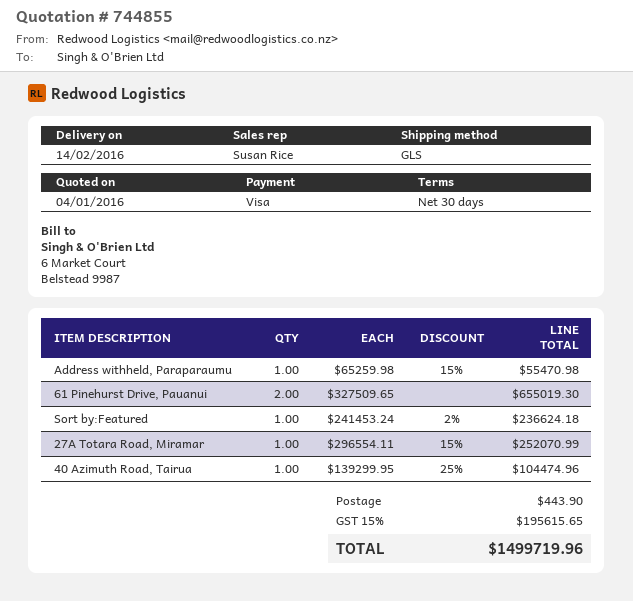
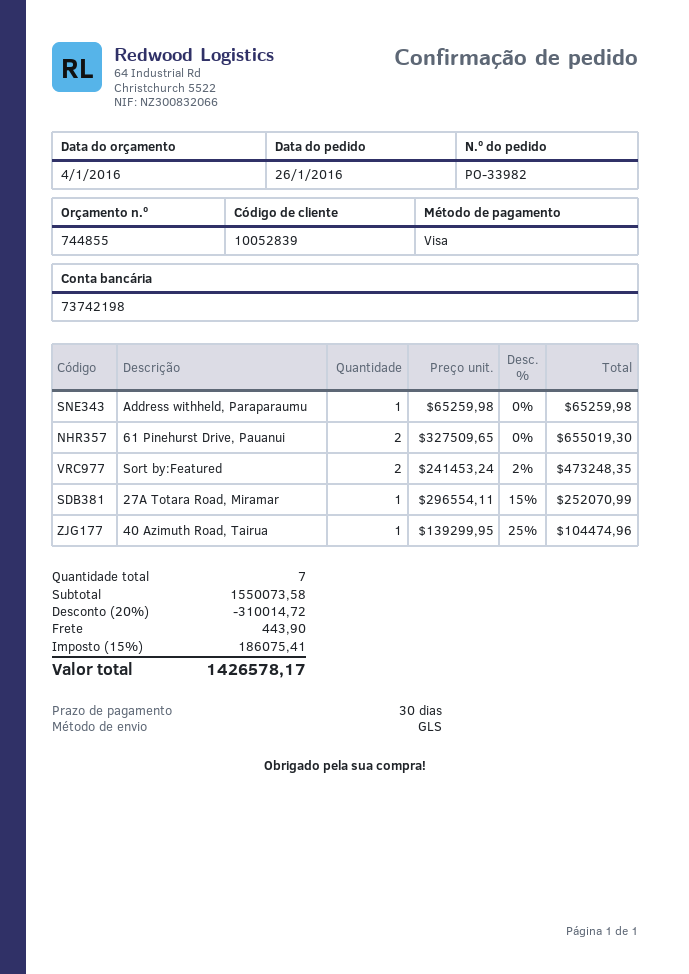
Address withheld, Paraparaumu: 1 x 65259.98 - 15% = 55470.98 -> 1 x 65259.98 = 65259.98
Sort by:Featured: 1 x 241453.24 - 2% = 236624.18 -> 2 x 241453.24 - 2% = 473248.35
discount: none -> 20% = 310014.72
tax: 15% = 195615.65 -> 15% = 186075.41
total: 1499719.96 -> 1426578.17

